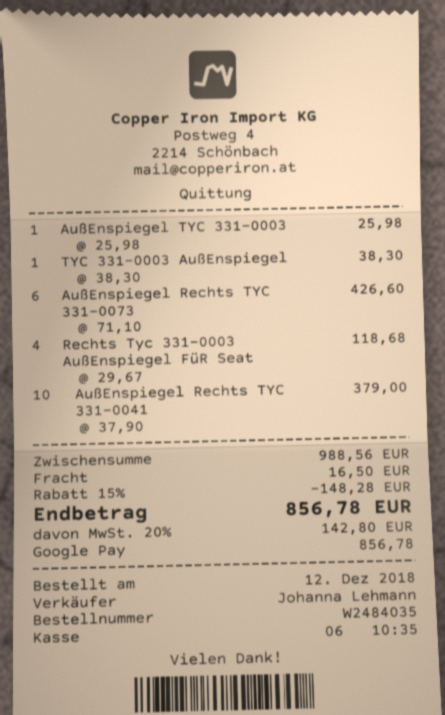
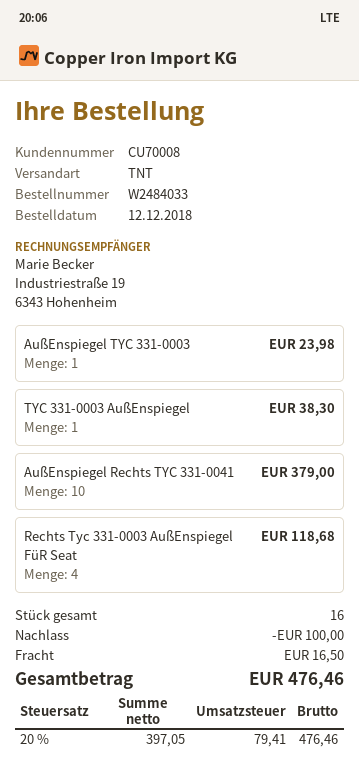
order number: W2484035 -> W2484033
AußEnspiegel TYC 331-0003: 1 for 25.98 -> 1 for 23.98
AußEnspiegel Rechts TYC 331-0073: 6 for 426.60 -> none
discount: 148.28 -> 100.00
tax: 20% = 142.80 -> 20% = 79.41
total: 856.78 -> 476.46

